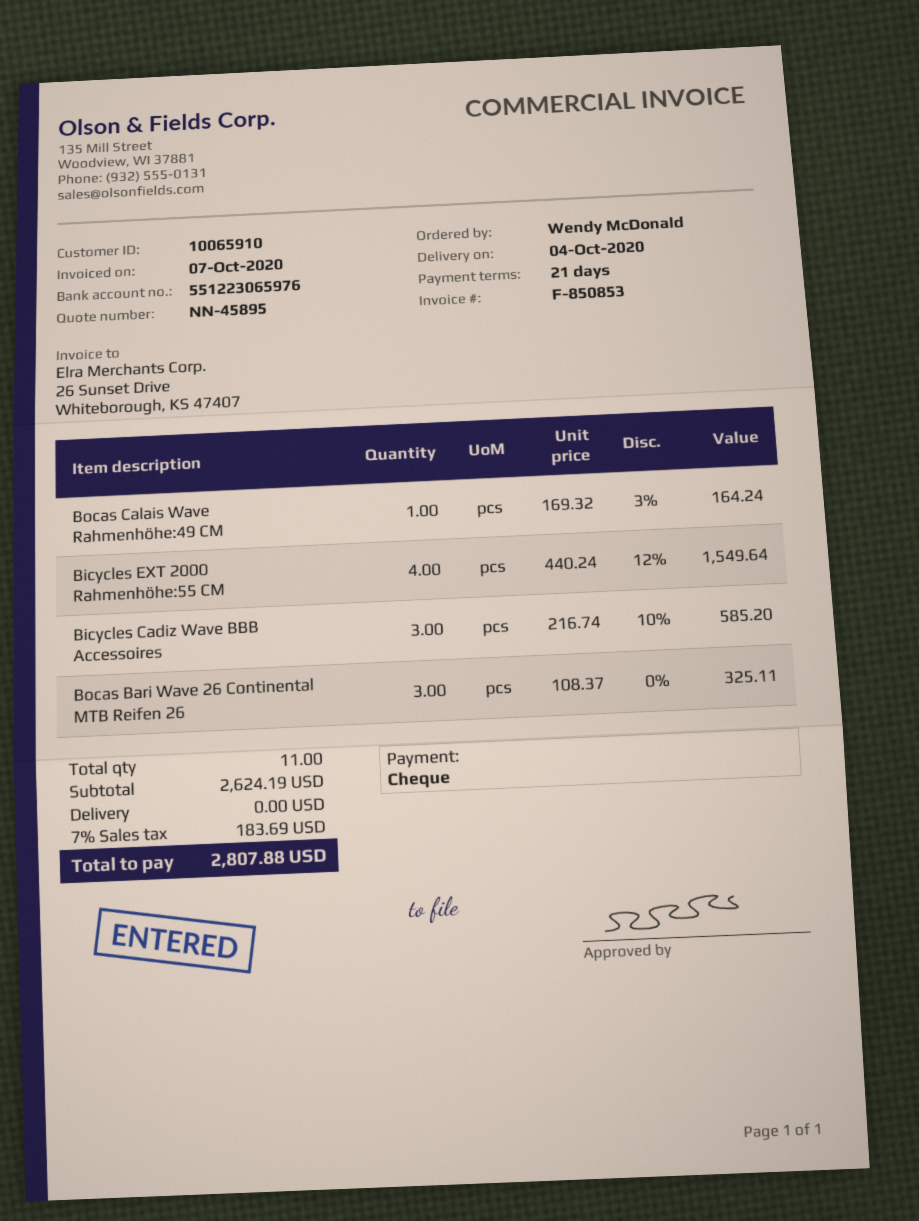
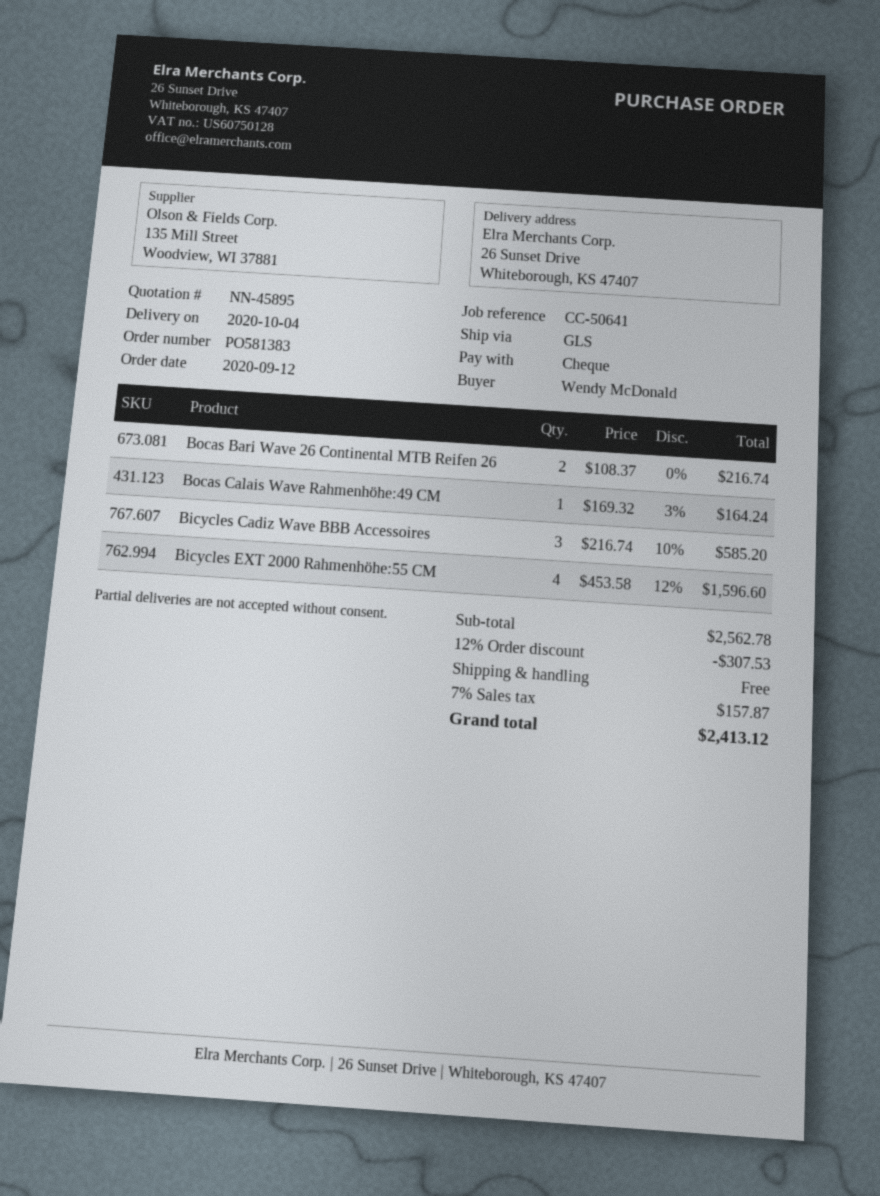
Bicycles EXT 2000 Rahmenhöhe:55 CM: 4 x 440.24 - 12% = 1549.64 -> 4 x 453.58 - 12% = 1596.60
Bocas Bari Wave 26 Continental MTB Reifen 26: 3 x 108.37 = 325.11 -> 2 x 108.37 = 216.74
subtotal: 2624.19 -> 2562.78
discount: none -> 12% = 307.53
tax: 7% = 183.69 -> 7% = 157.87
total: 2807.88 -> 2413.12

